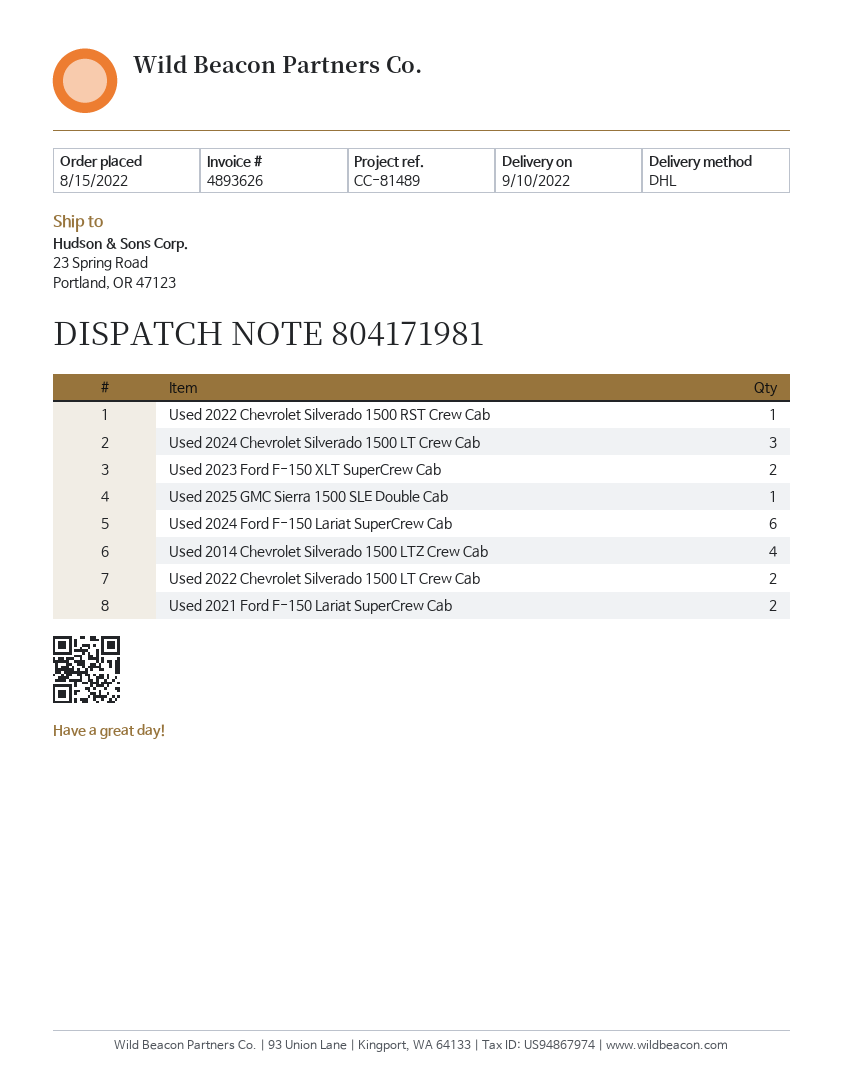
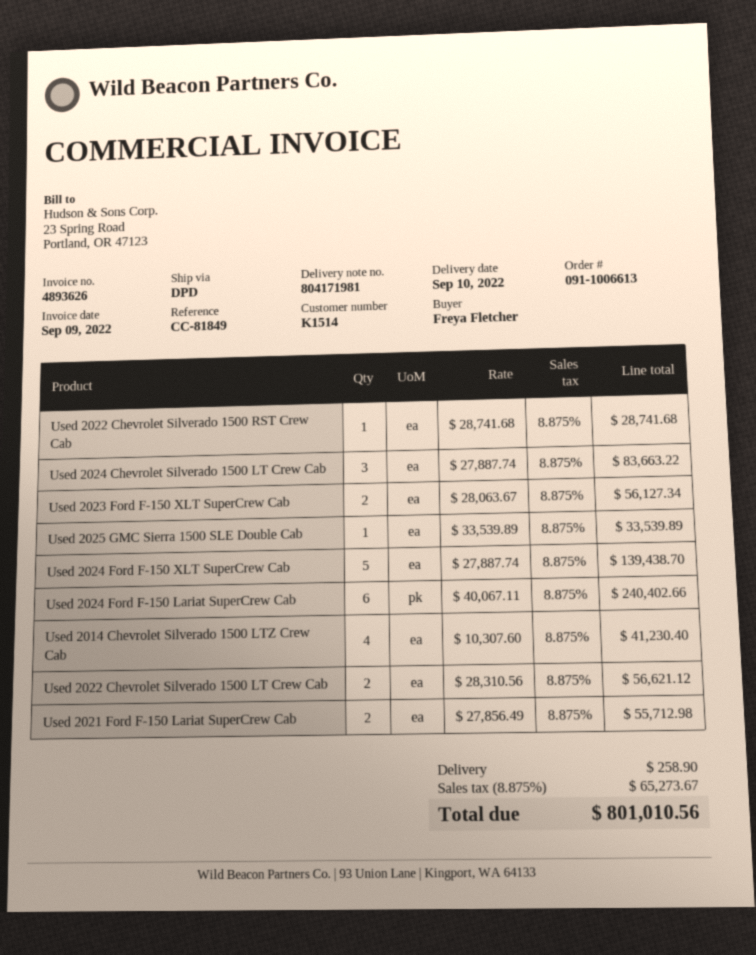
reference: CC-81489 -> CC-81849
shipping method: DHL -> DPD
Used 2024 Ford F-150 XLT SuperCrew Cab: none -> 5

